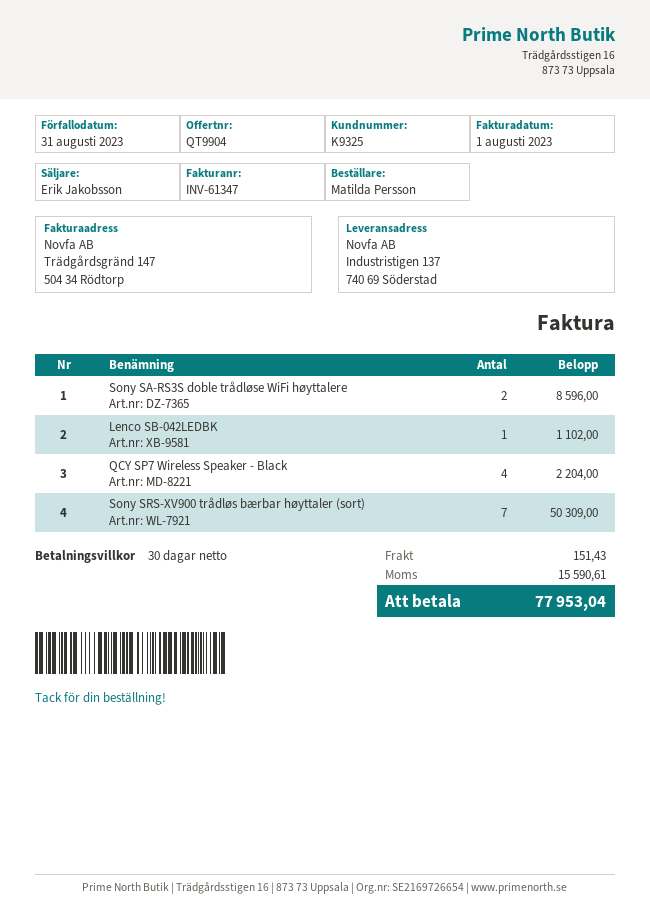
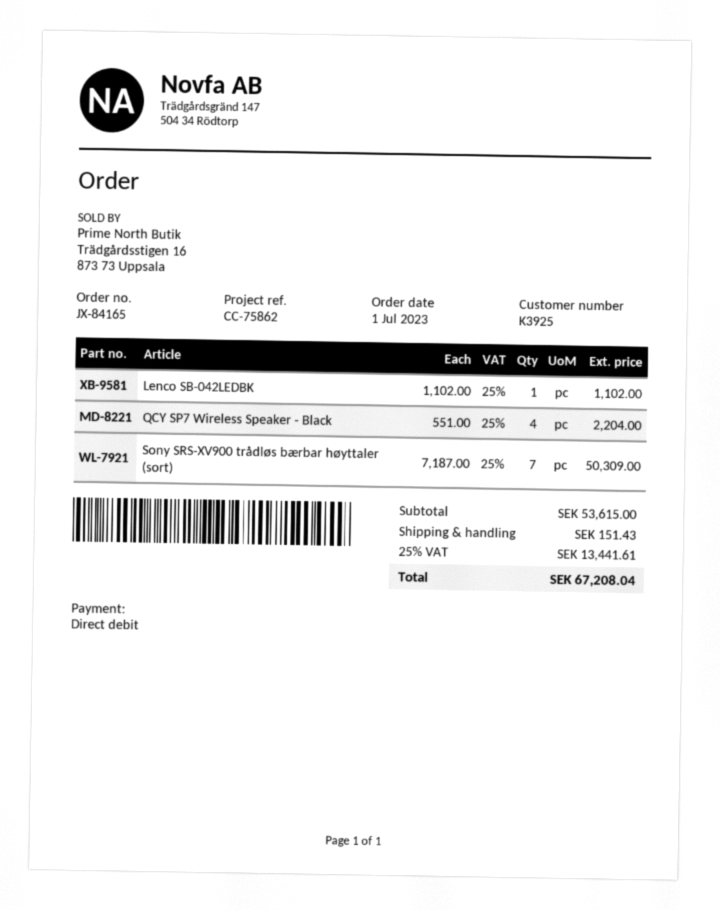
customer number: K9325 -> K3925
Sony SA-RS3S doble trådløse WiFi høyttalere: 2 for 8596.00 -> none
tax: 15590.61 -> 13441.61
total: 77953.04 -> 67208.04

